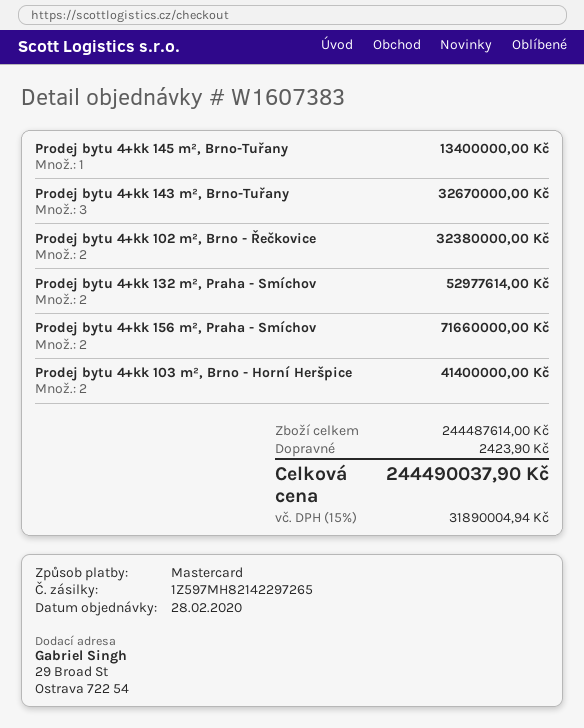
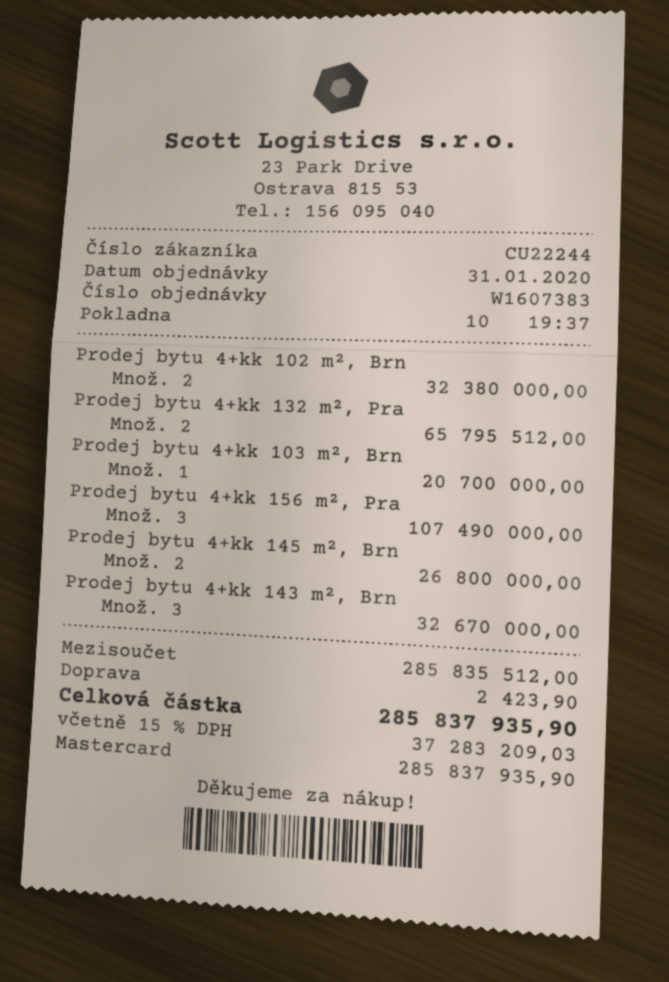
order date: 2020-02-28 -> 2020-01-31
Prodej bytu 4+kk 145 m², Brno-Tuřany: 1 for 13400000.00 -> 2 for 26800000.00
Prodej bytu 4+kk 132 m², Praha - Smíchov: 2 for 52977614.00 -> 2 for 65795512.00
Prodej bytu 4+kk 156 m², Praha - Smíchov: 2 for 71660000.00 -> 3 for 107490000.00
Prodej bytu 4+kk 103 m², Brno - Horní Heršpice: 2 for 41400000.00 -> 1 for 20700000.00
subtotal: 244487614.00 -> 285835512.00
tax: 15% = 31890004.94 -> 15% = 37283209.03
total: 244490037.90 -> 285837935.90

